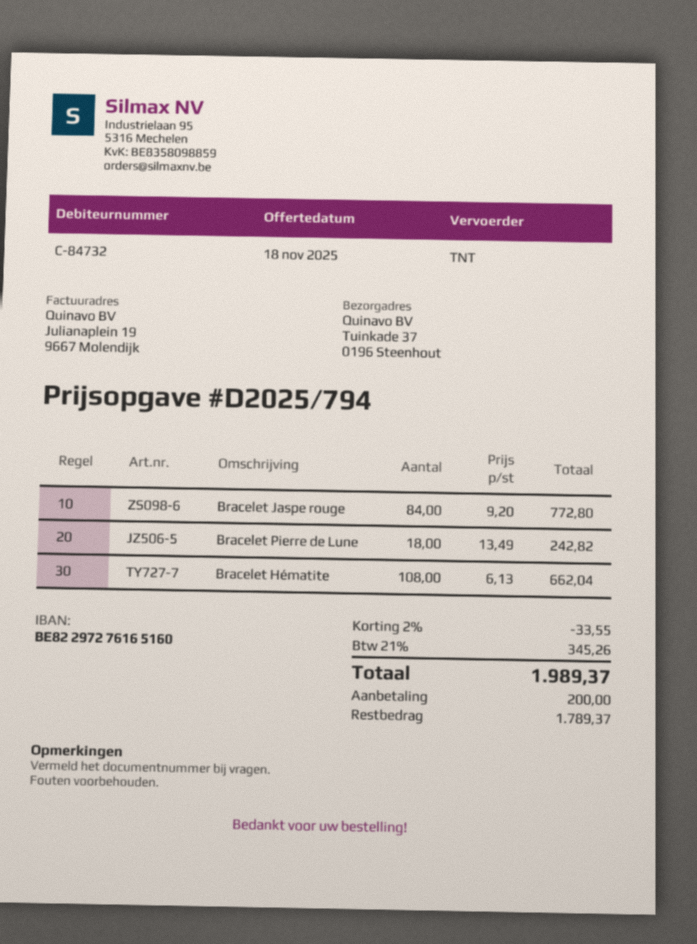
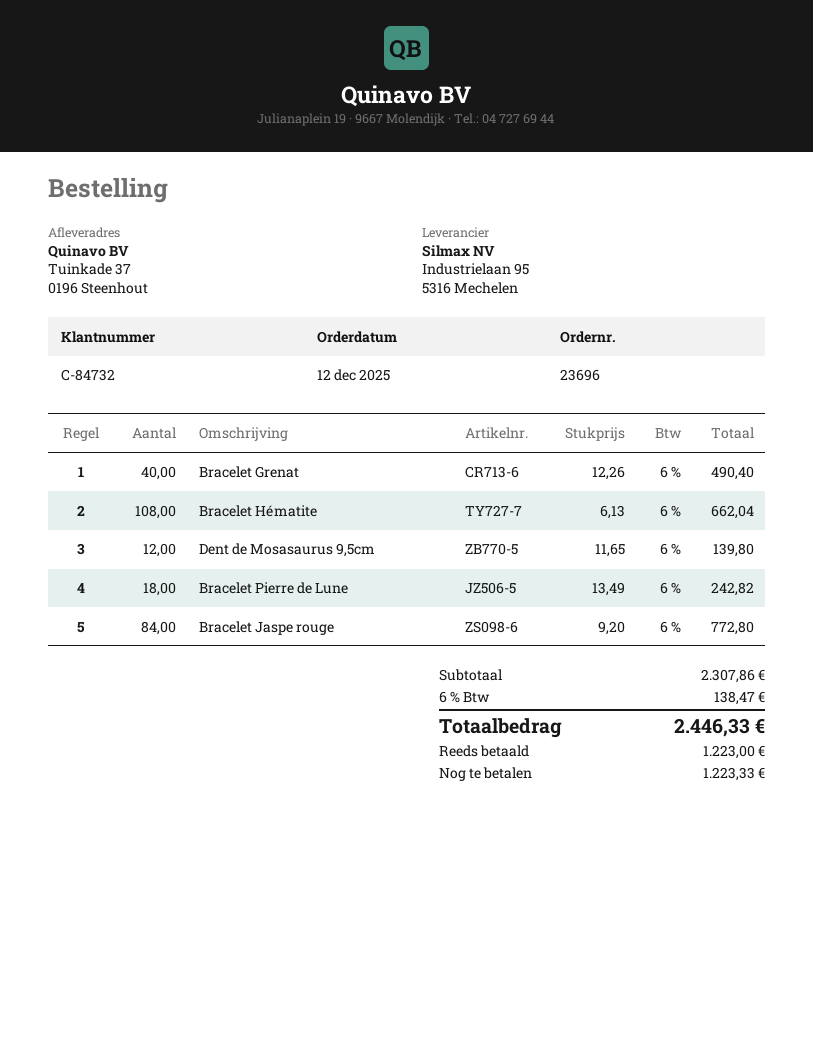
Bracelet Grenat: none -> 40 x 12.26 = 490.40
Dent de Mosasaurus 9,5cm: none -> 12 x 11.65 = 139.80
discount: 2% = 33.55 -> none
tax: 21% = 345.26 -> 6% = 138.47
total: 1989.37 -> 2446.33
deposit: 200.00 -> 1223.00
balance: 1789.37 -> 1223.33

